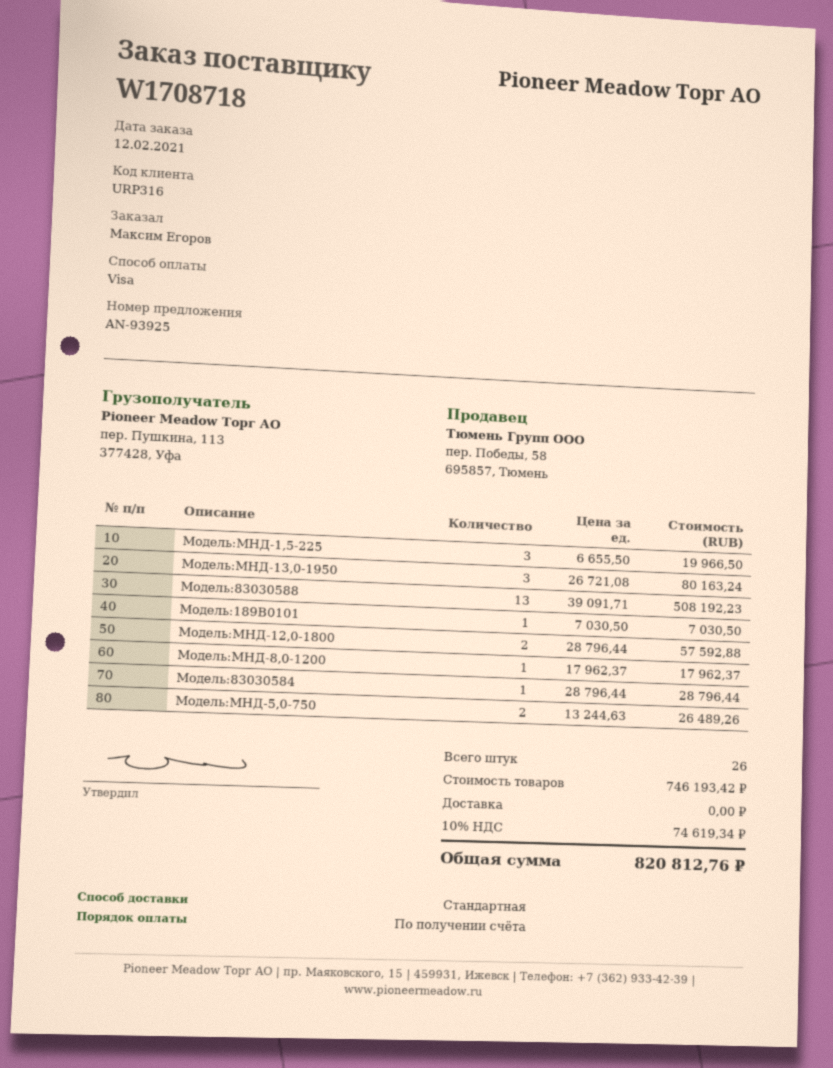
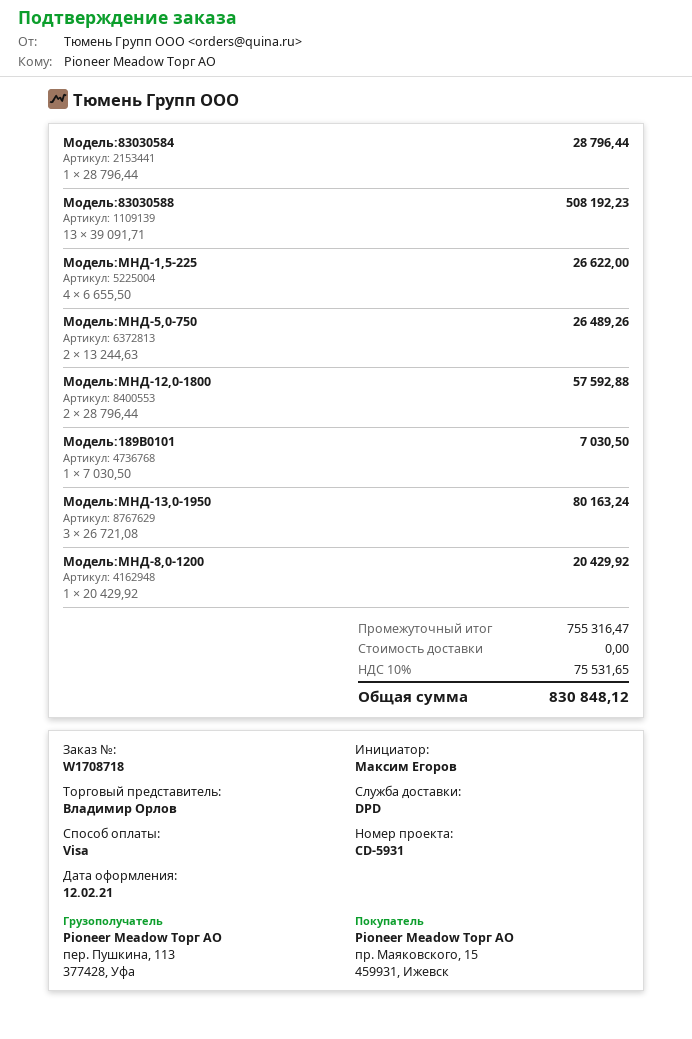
shipping method: standard -> DPD
Модель:МНД-1,5-225: 3 x 6655.50 = 19966.50 -> 4 x 6655.50 = 26622.00
Модель:МНД-8,0-1200: 1 x 17962.37 = 17962.37 -> 1 x 20429.92 = 20429.92
subtotal: 746193.42 -> 755316.47
tax: 10% = 74619.34 -> 10% = 75531.65
total: 820812.76 -> 830848.12

